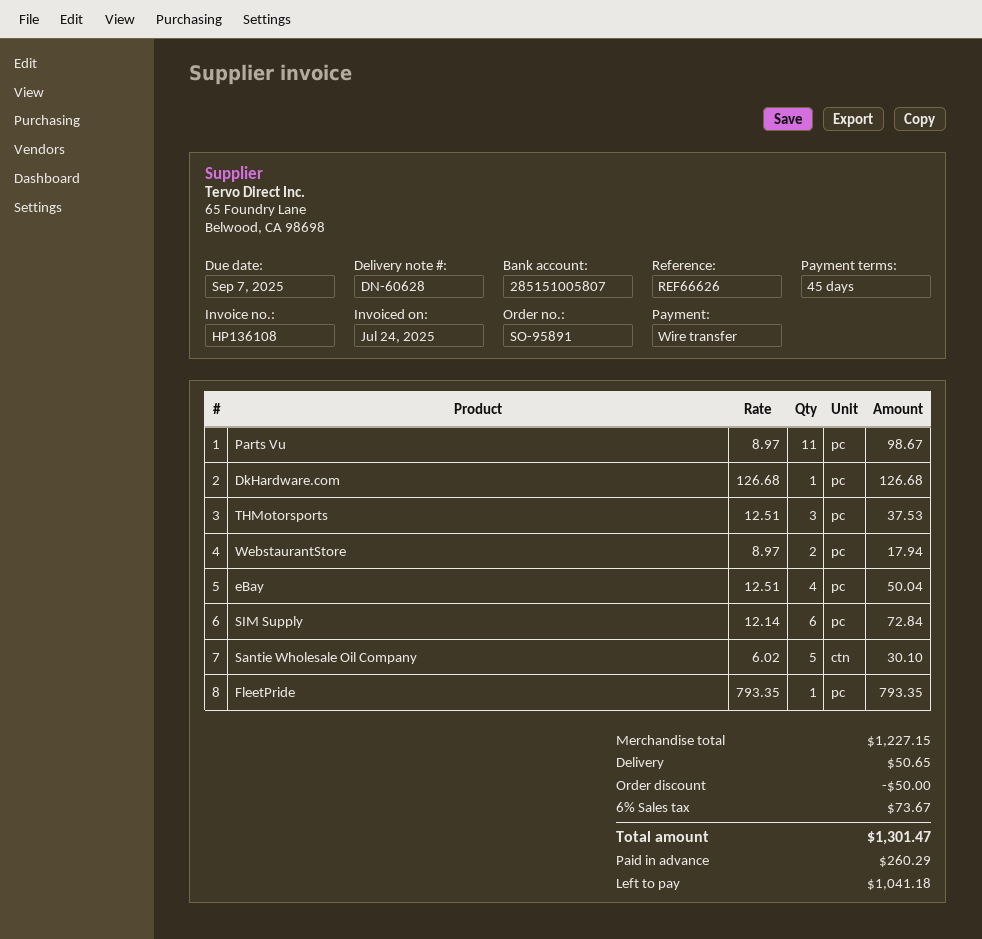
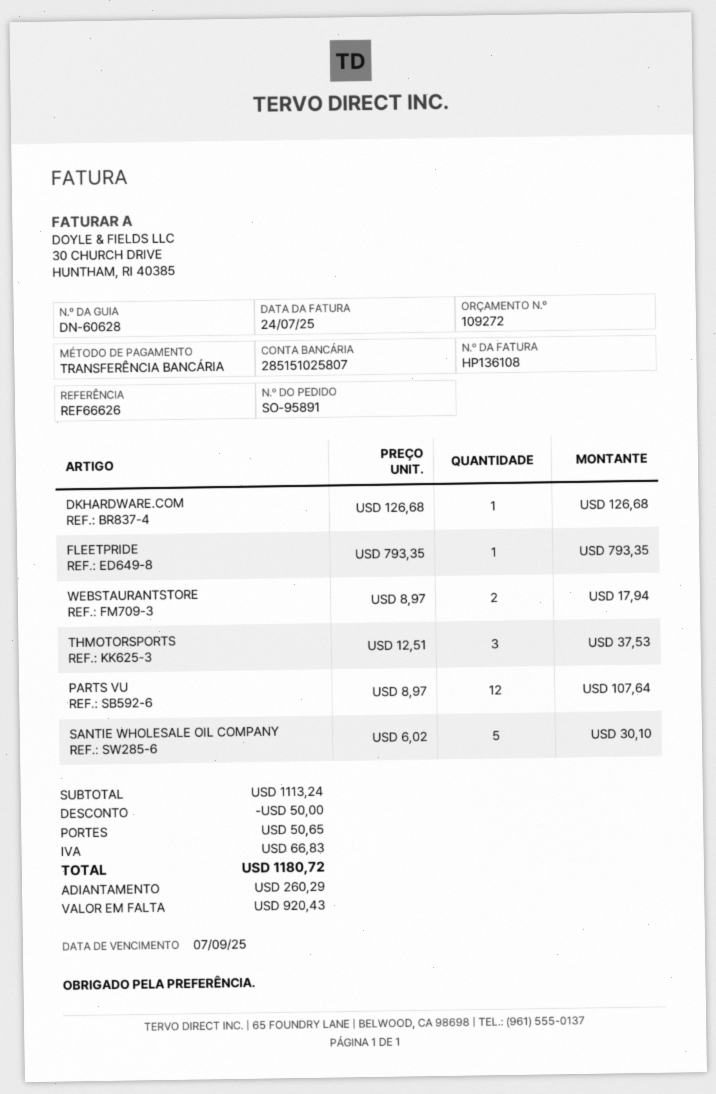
bank account: 285151005807 -> 285151025807
Parts Vu: 11 x 8.97 = 98.67 -> 12 x 8.97 = 107.64
eBay: 4 x 12.51 = 50.04 -> none
SIM Supply: 6 x 12.14 = 72.84 -> none
subtotal: 1227.15 -> 1113.24
tax: 73.67 -> 66.83
total: 1301.47 -> 1180.72
balance: 1041.18 -> 920.43

